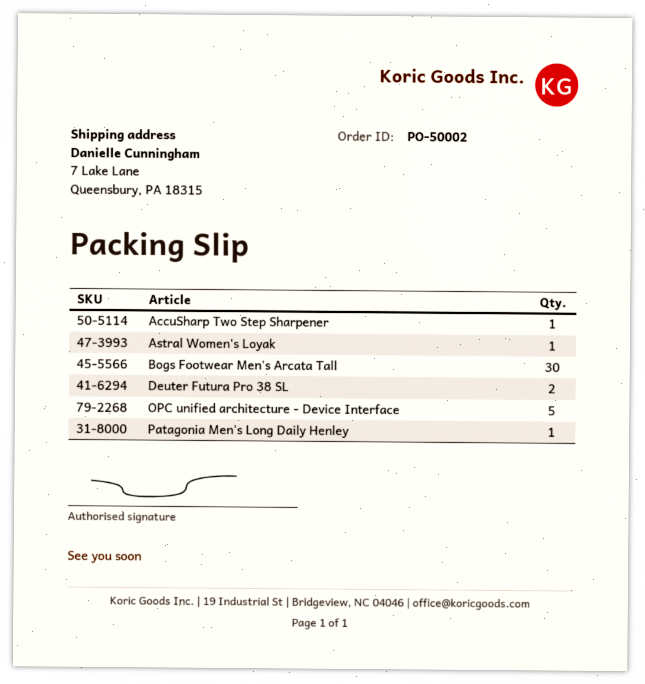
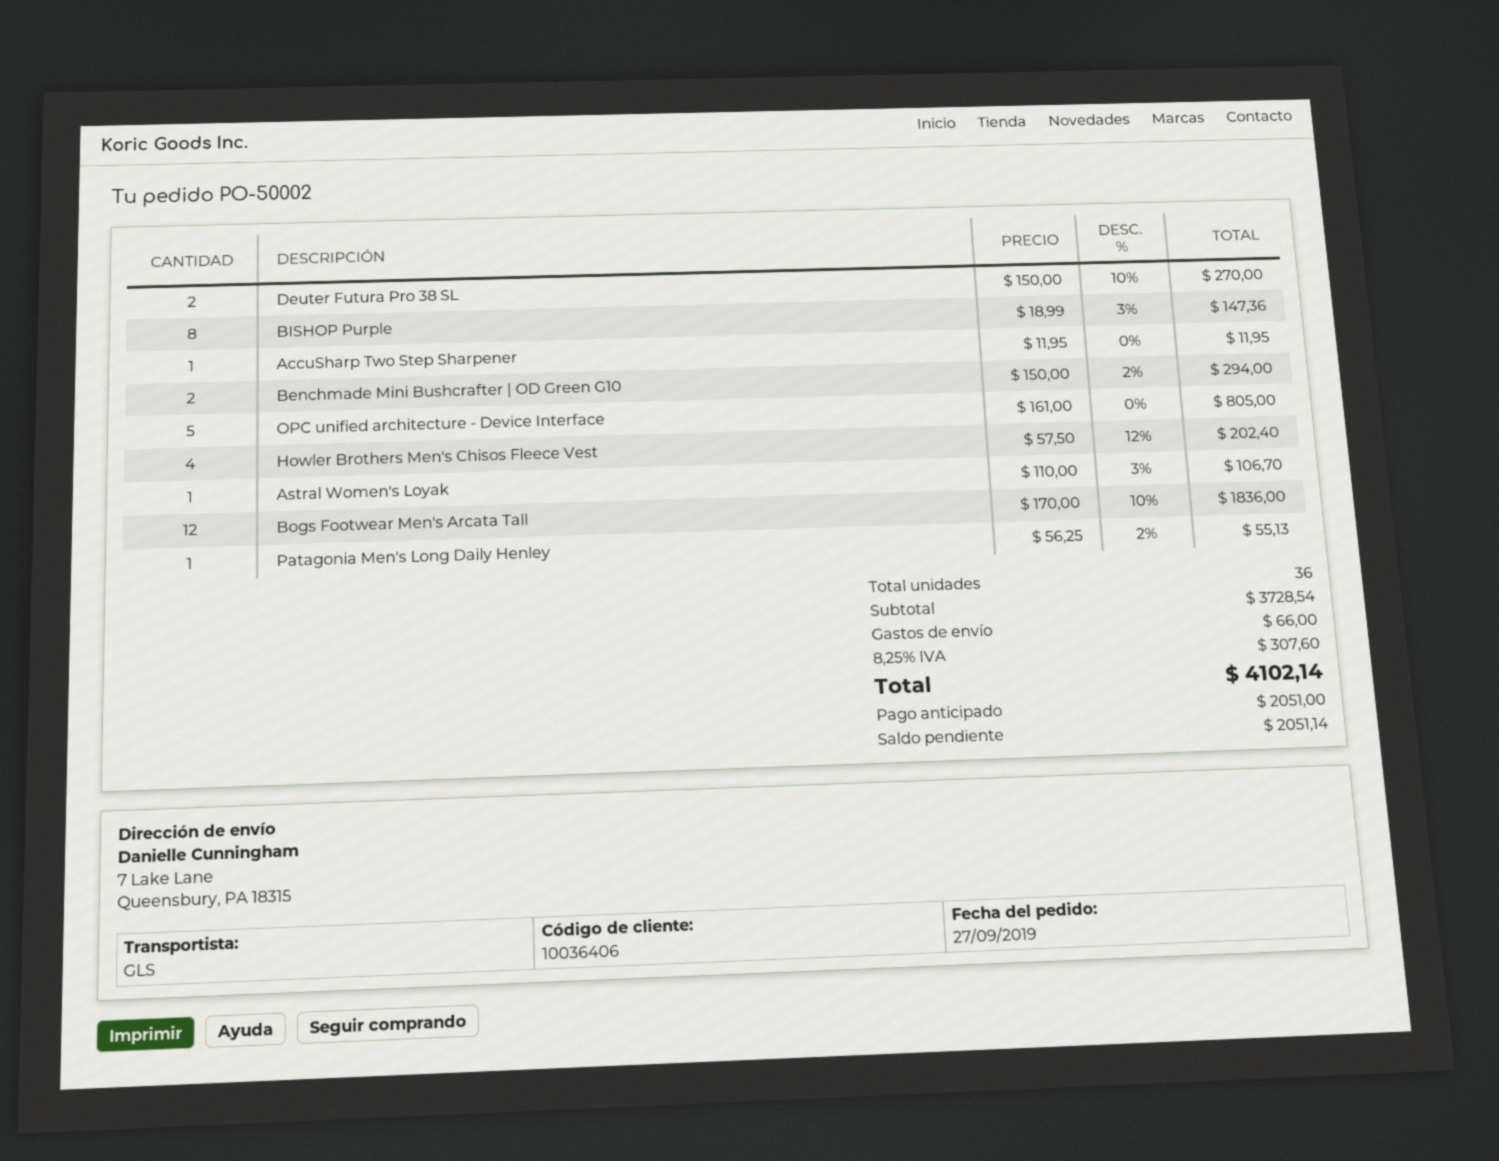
Bogs Footwear Men's Arcata Tall: 30 -> 12
BISHOP Purple: none -> 8
Benchmade Mini Bushcrafter | OD Green G10: none -> 2
Howler Brothers Men's Chisos Fleece Vest: none -> 4

